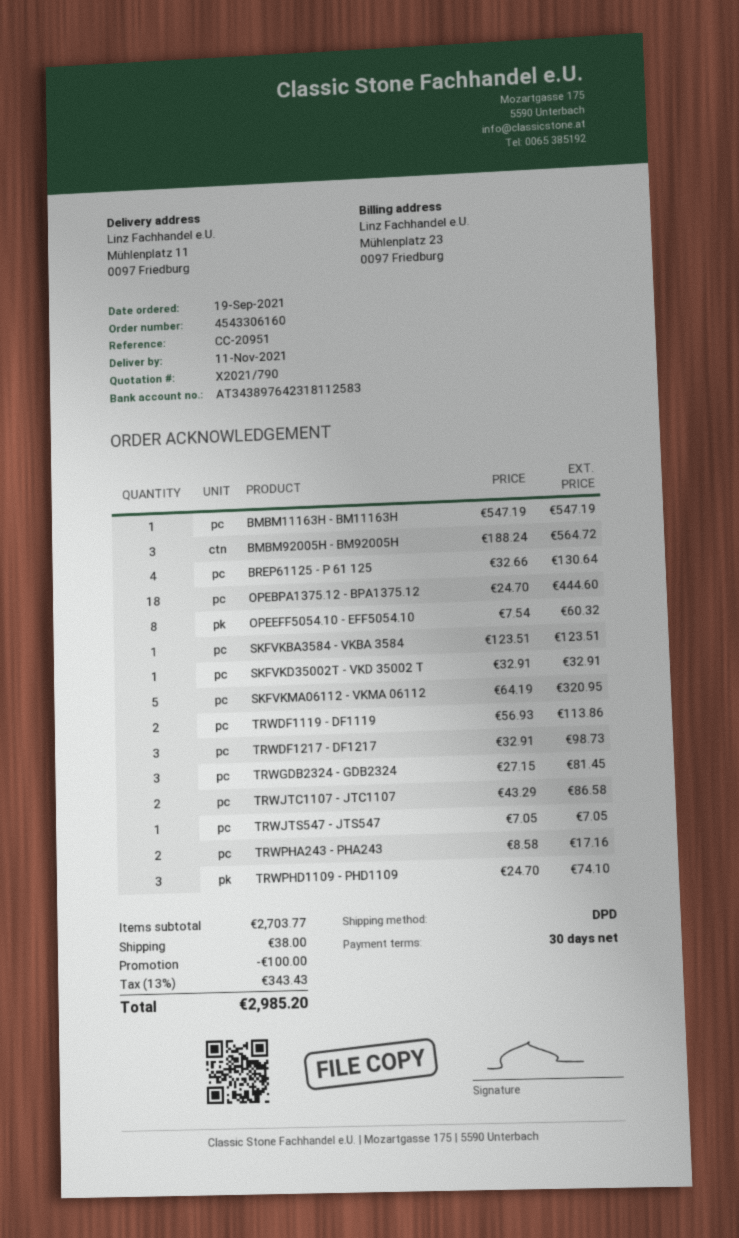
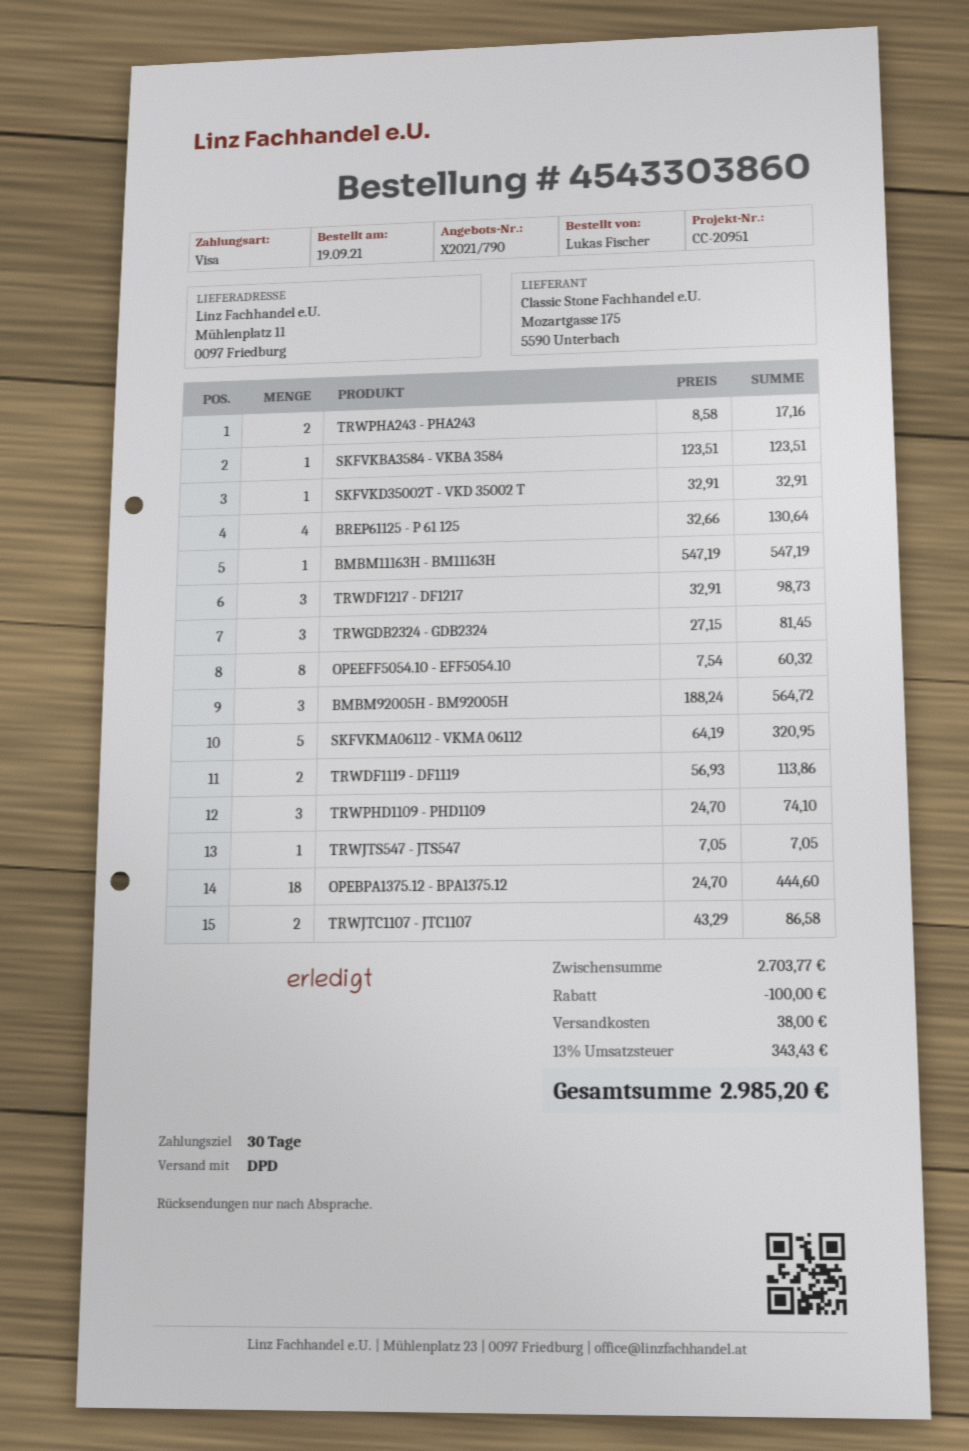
order number: 4543306160 -> 4543303860

